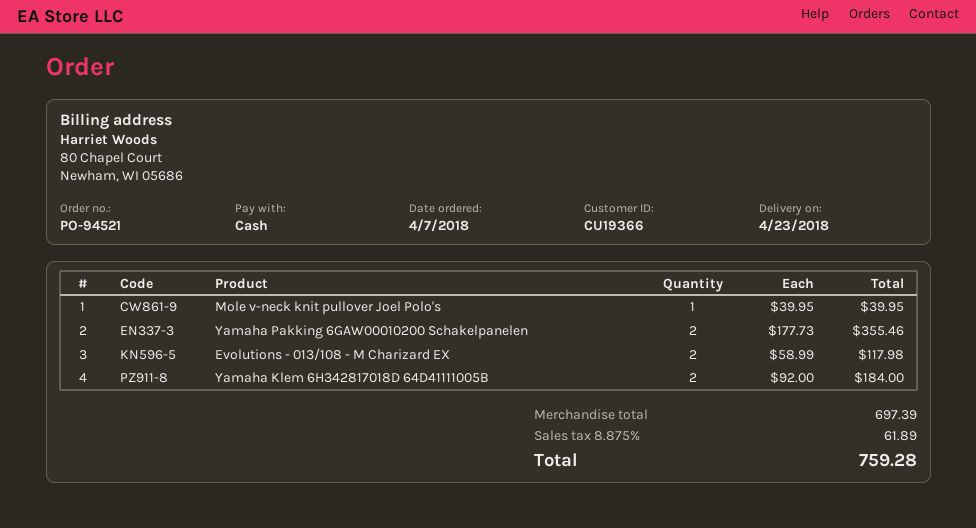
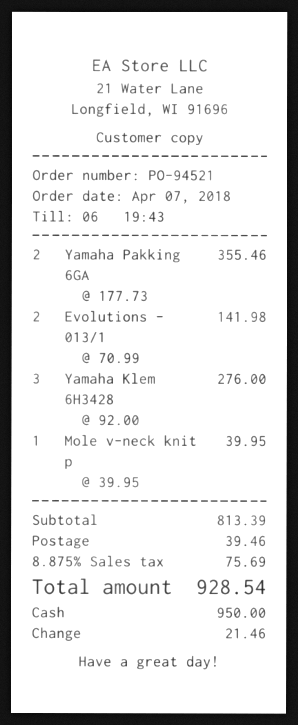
Evolutions - 013/108 - M Charizard EX: 2 x 58.99 = 117.98 -> 2 x 70.99 = 141.98
Yamaha Klem 6H342817018D 64D41111005B: 2 x 92.00 = 184.00 -> 3 x 92.00 = 276.00
subtotal: 697.39 -> 813.39
shipping: none -> 39.46
tax: 8.875% = 61.89 -> 8.875% = 75.69
total: 759.28 -> 928.54

